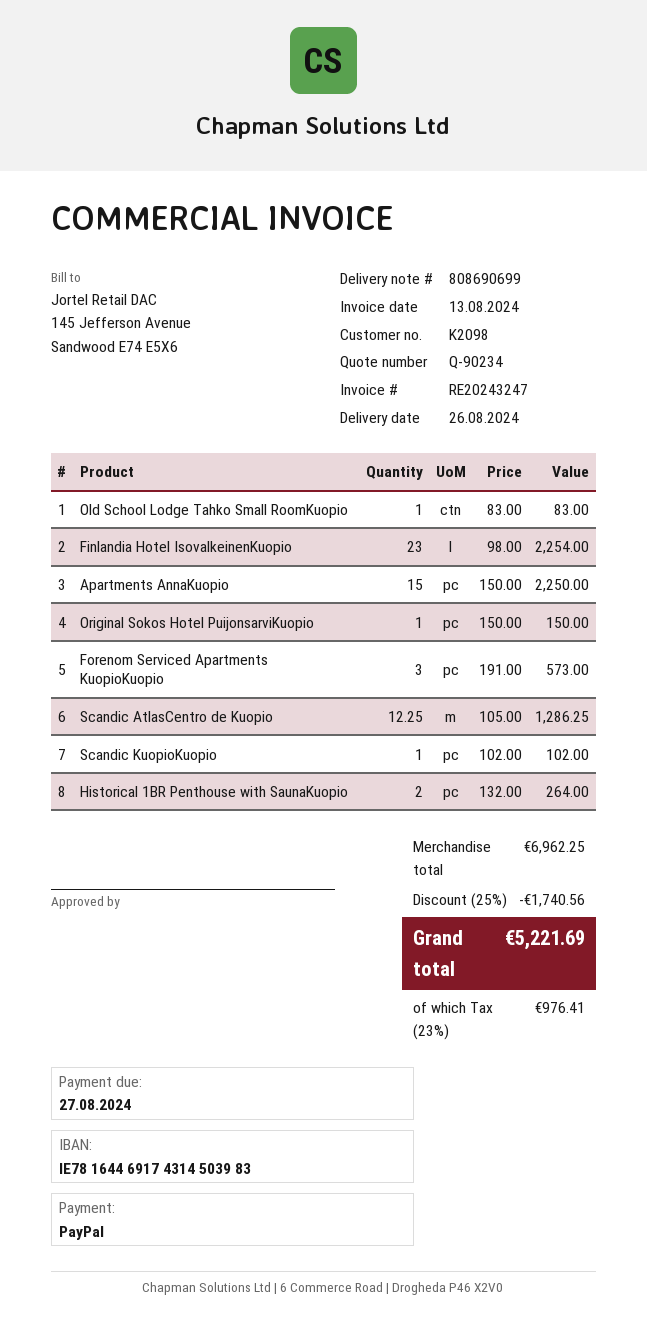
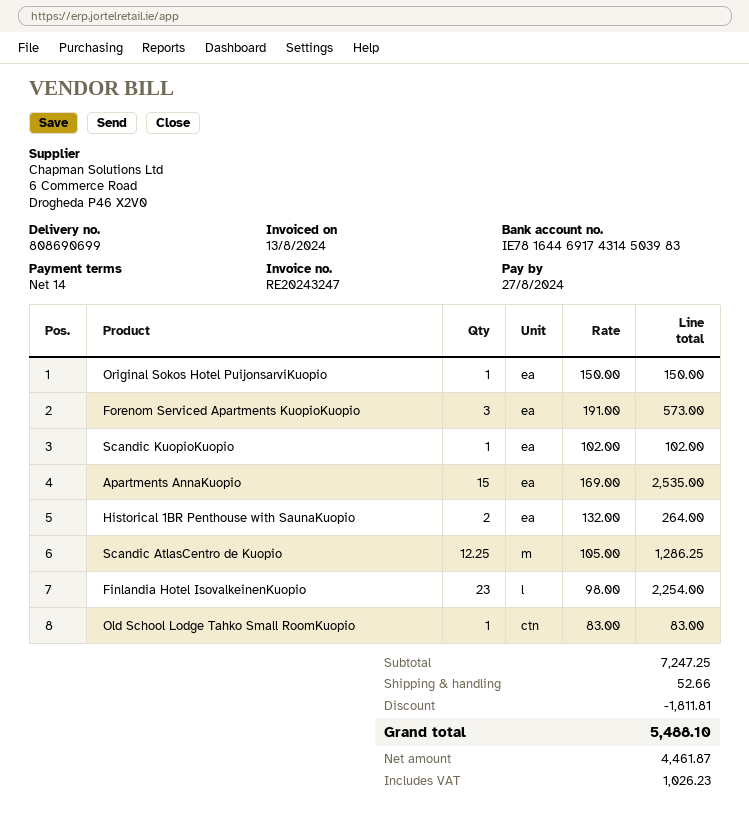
Apartments AnnaKuopio: 15 x 150.00 = 2250.00 -> 15 x 169.00 = 2535.00
subtotal: 6962.25 -> 7247.25
discount: 1740.56 -> 1811.81
shipping: none -> 52.66
tax: 976.41 -> 1026.23
total: 5221.69 -> 5488.10

